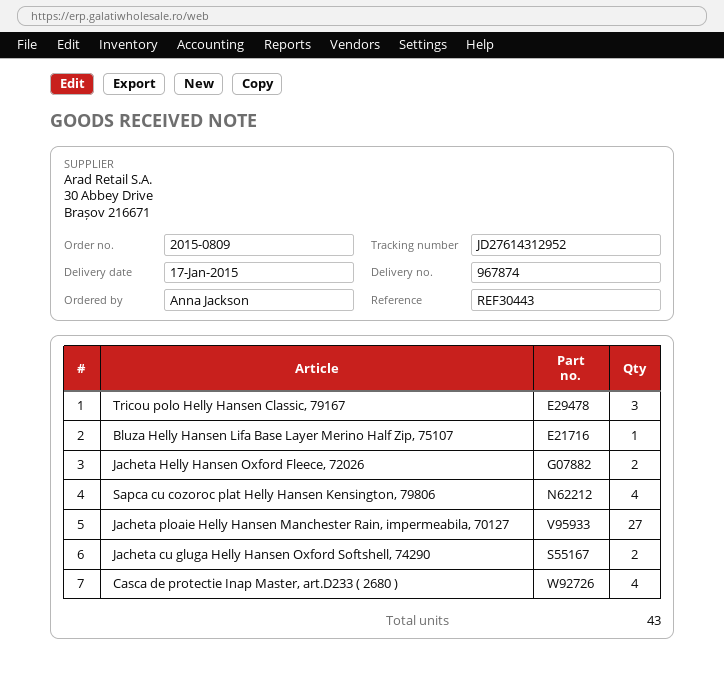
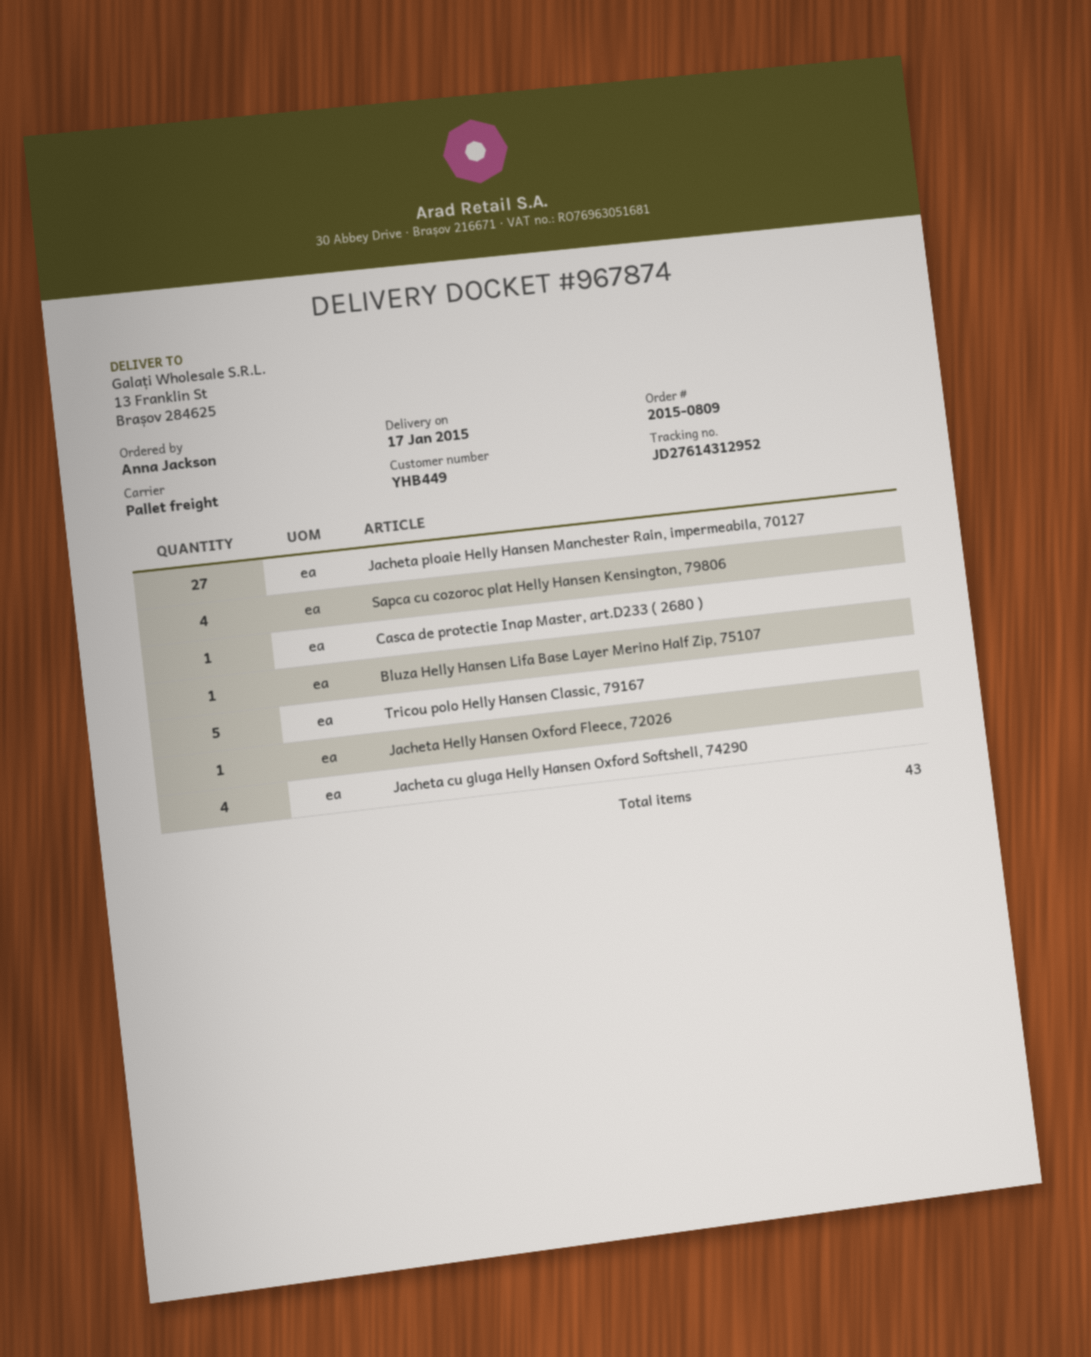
Tricou polo Helly Hansen Classic, 79167: 3 -> 5
Jacheta Helly Hansen Oxford Fleece, 72026: 2 -> 1
Jacheta cu gluga Helly Hansen Oxford Softshell, 74290: 2 -> 4
Casca de protectie Inap Master, art.D233 ( 2680 ): 4 -> 1

